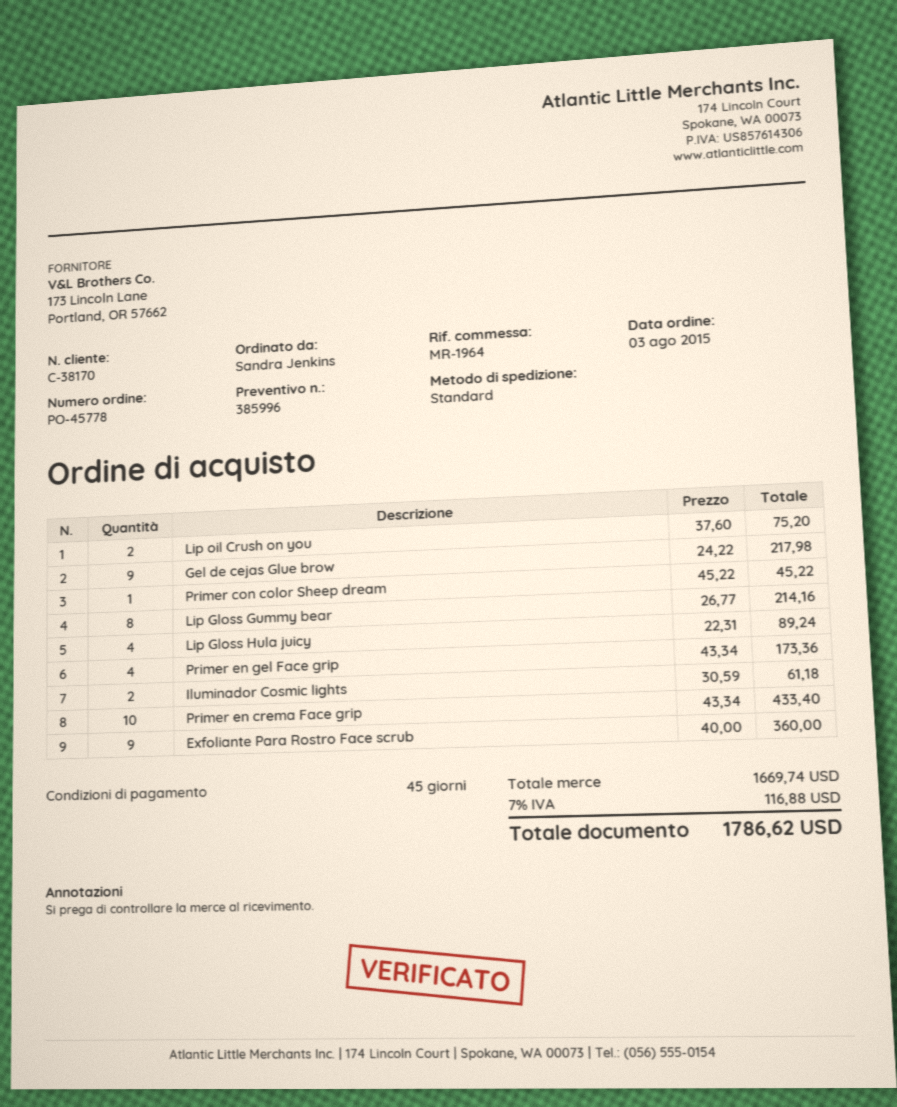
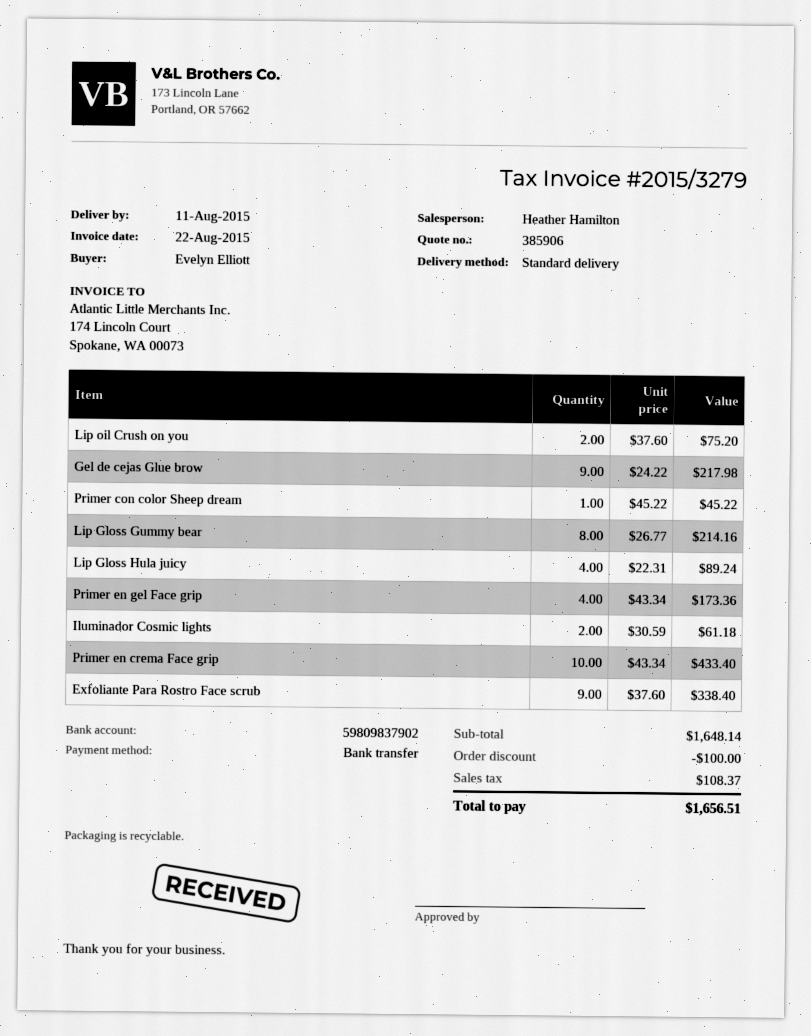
quote number: 385996 -> 385906
ordered by: Sandra Jenkins -> Evelyn Elliott
Exfoliante Para Rostro Face scrub: 9 x 40.00 = 360.00 -> 9 x 37.60 = 338.40
subtotal: 1669.74 -> 1648.14
discount: none -> 100.00
tax: 116.88 -> 108.37
total: 1786.62 -> 1656.51

